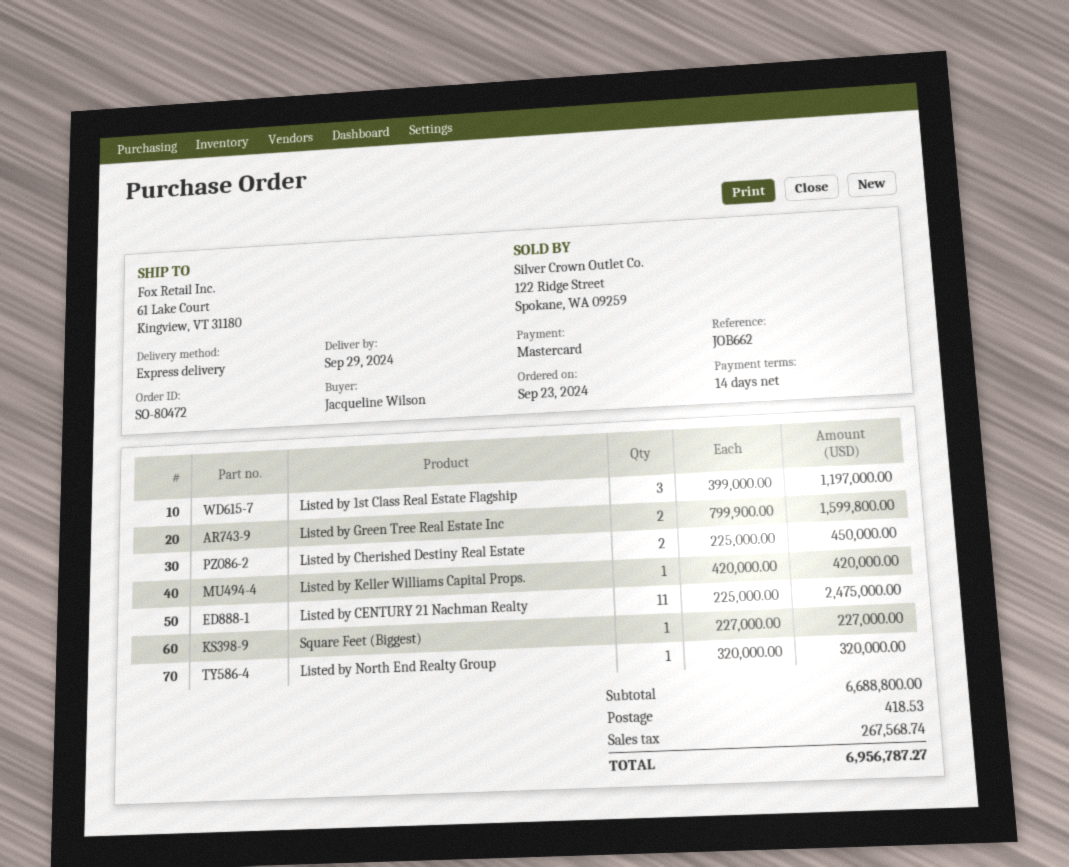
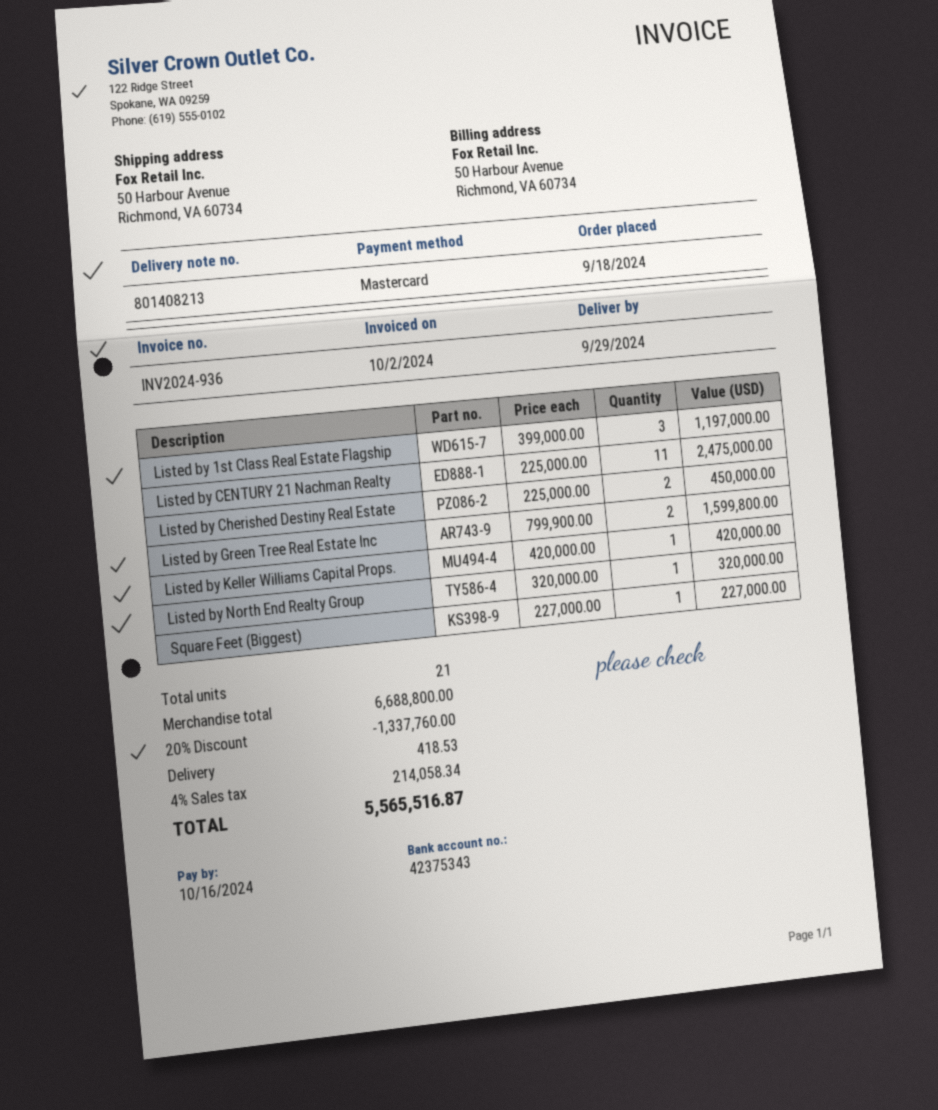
order date: 2024-09-23 -> 2024-09-18
ship to: 61 Lake Court, Kingview, VT 31180 -> 50 Harbour Avenue, Richmond, VA 60734
discount: none -> 20% = 1337760.00
tax: 267568.74 -> 214058.34
total: 6956787.27 -> 5565516.87

